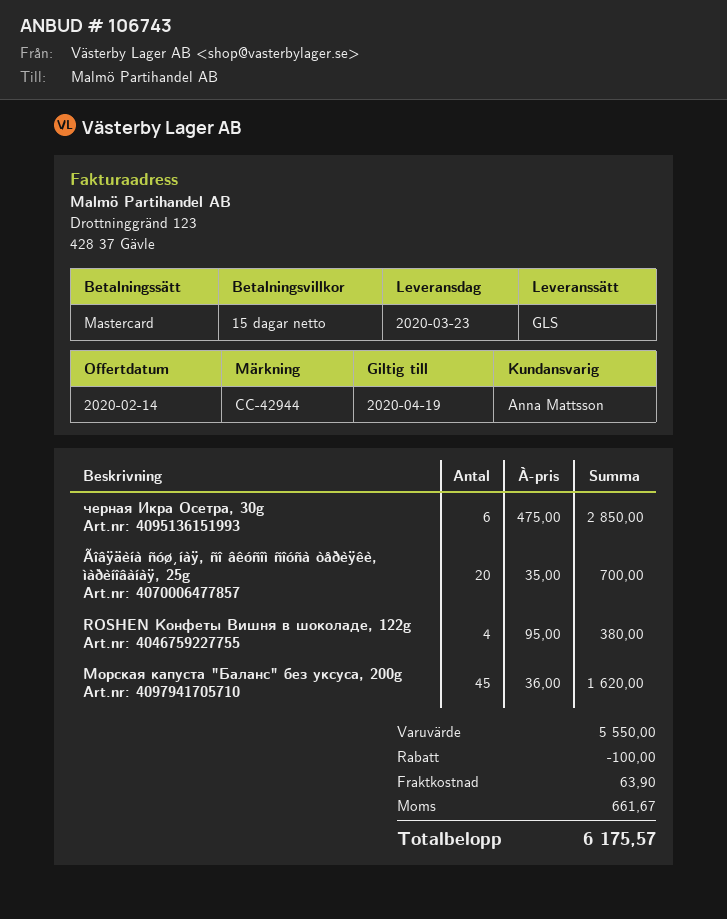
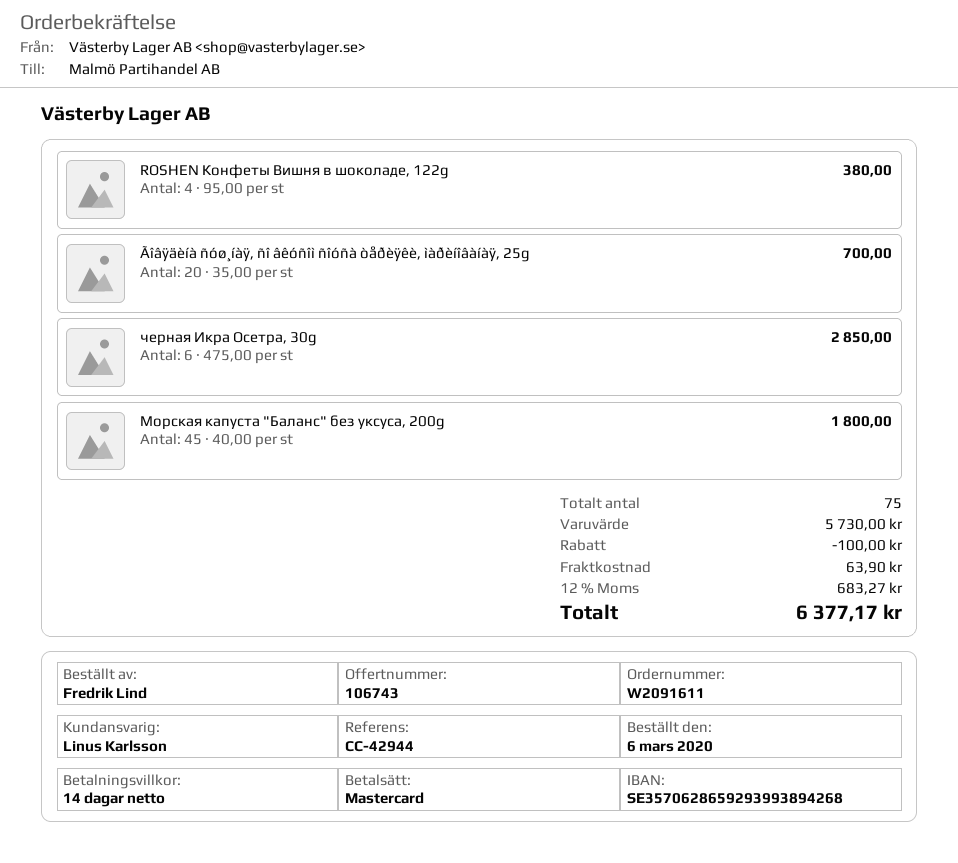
payment terms: 15 days -> 14 days
sales rep: Anna Mattsson -> Linus Karlsson
Морская капуста "Баланс" без уксуса, 200g: 45 x 36.00 = 1620.00 -> 45 x 40.00 = 1800.00
subtotal: 5550.00 -> 5730.00
tax: 661.67 -> 683.27
total: 6175.57 -> 6377.17

